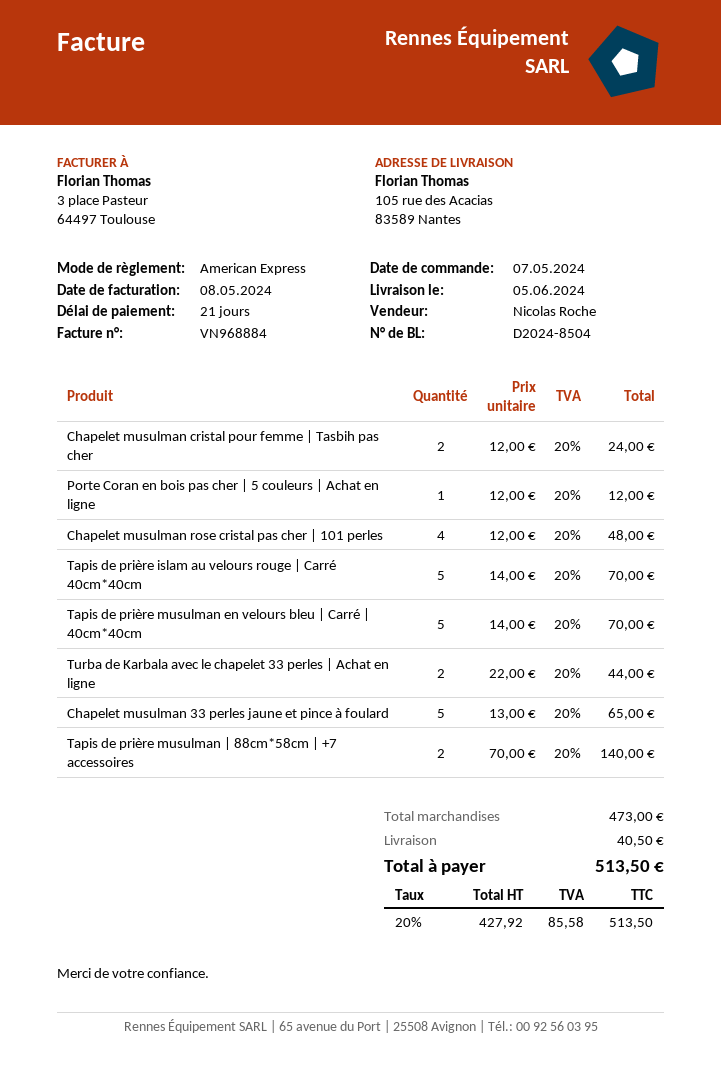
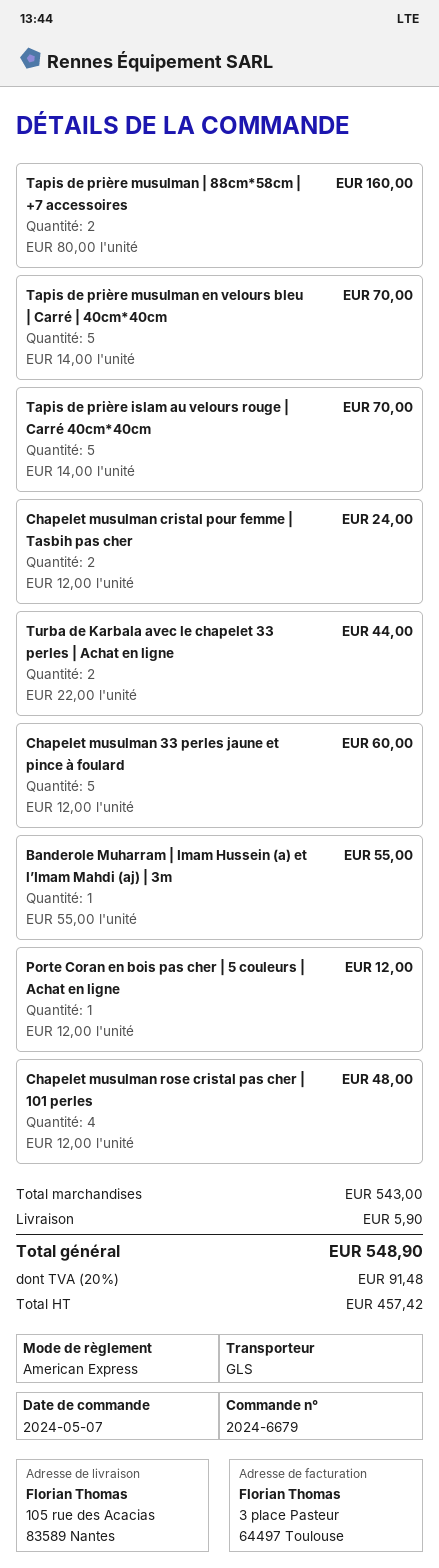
Chapelet musulman 33 perles jaune et pince à foulard: 5 x 13.00 = 65.00 -> 5 x 12.00 = 60.00
Tapis de prière musulman | 88cm*58cm | +7 accessoires: 2 x 70.00 = 140.00 -> 2 x 80.00 = 160.00
Banderole Muharram | Imam Hussein (a) et l’Imam Mahdi (aj) | 3m: none -> 1 x 55.00 = 55.00
subtotal: 473.00 -> 543.00
shipping: 40.50 -> 5.90
net: 427.92 -> 457.42
tax: 20% = 85.58 -> 20% = 91.48
total: 513.50 -> 548.90

